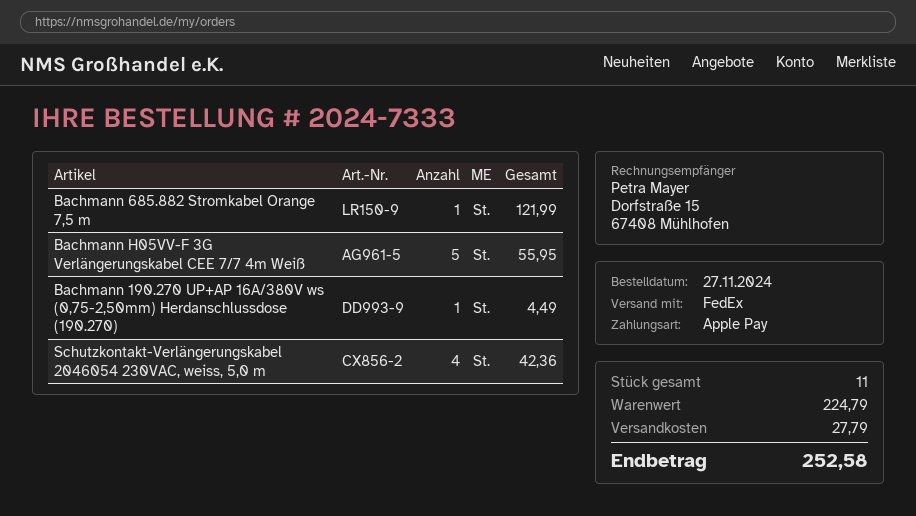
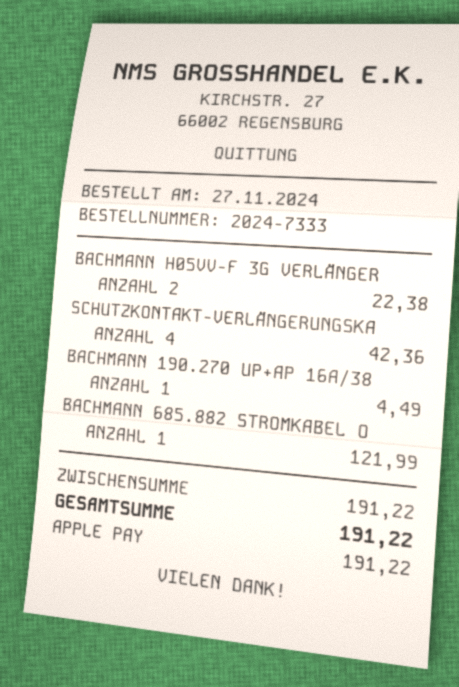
Bachmann H05VV-F 3G Verlängerungskabel CEE 7/7 4m Weiß: 5 for 55.95 -> 2 for 22.38
subtotal: 224.79 -> 191.22
shipping: 27.79 -> none
total: 252.58 -> 191.22

